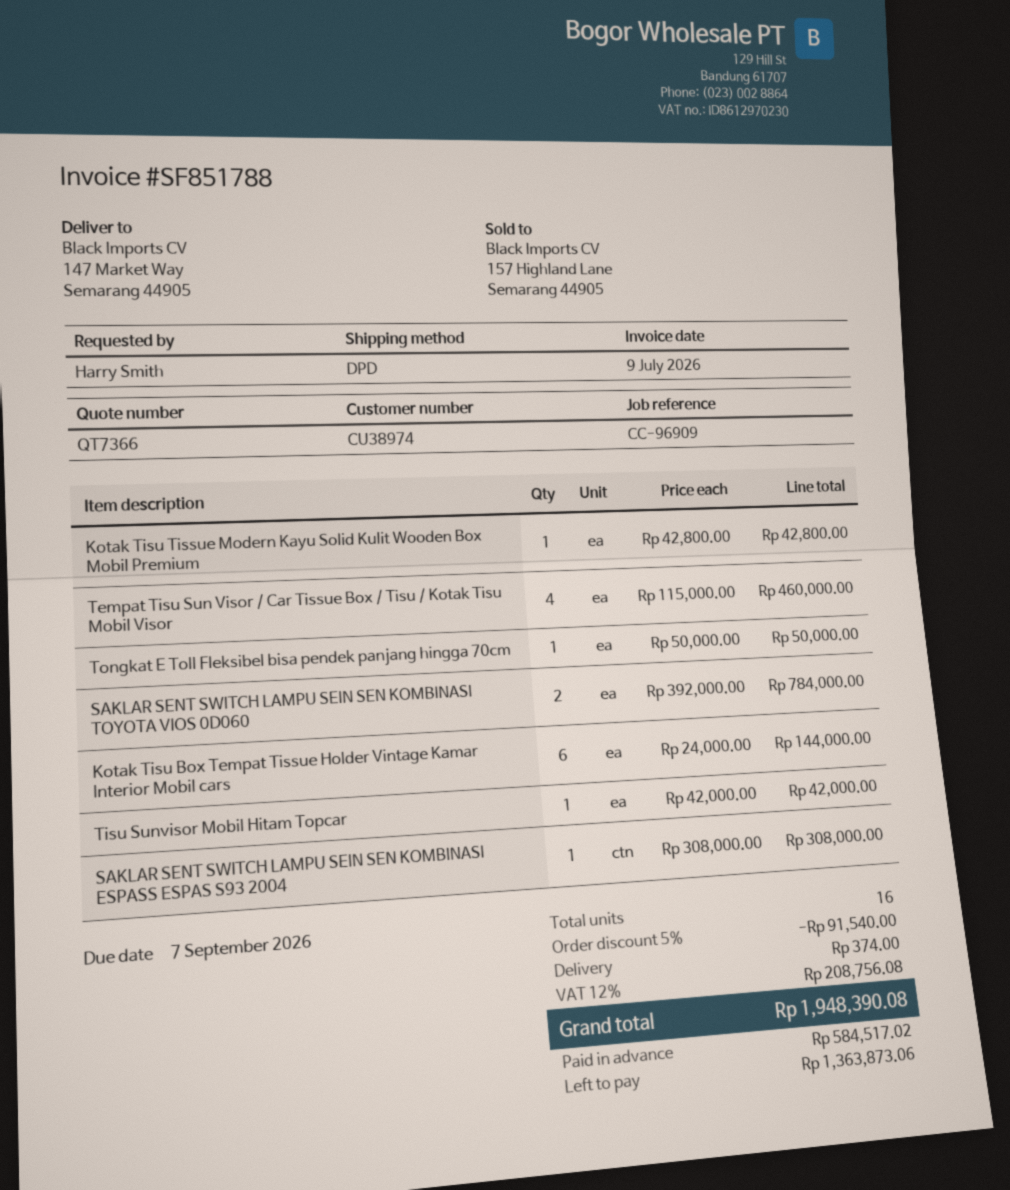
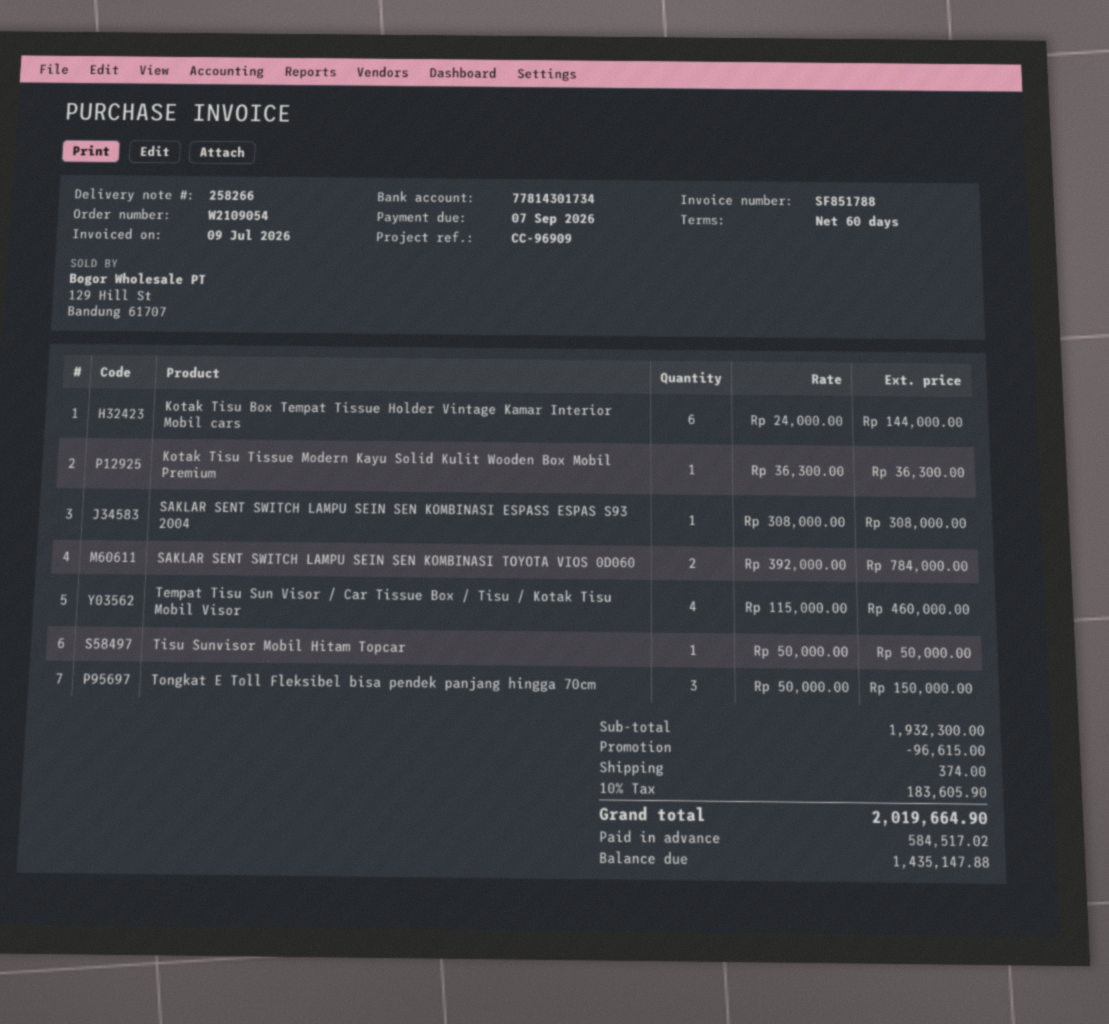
Kotak Tisu Tissue Modern Kayu Solid Kulit Wooden Box Mobil Premium: 1 x 42800.00 = 42800.00 -> 1 x 36300.00 = 36300.00
Tongkat E Toll Fleksibel bisa pendek panjang hingga 70cm: 1 x 50000.00 = 50000.00 -> 3 x 50000.00 = 150000.00
Tisu Sunvisor Mobil Hitam Topcar: 1 x 42000.00 = 42000.00 -> 1 x 50000.00 = 50000.00
discount: 91540.00 -> 96615.00
tax: 12% = 208756.08 -> 10% = 183605.90
total: 1948390.08 -> 2019664.90
balance: 1363873.06 -> 1435147.88

